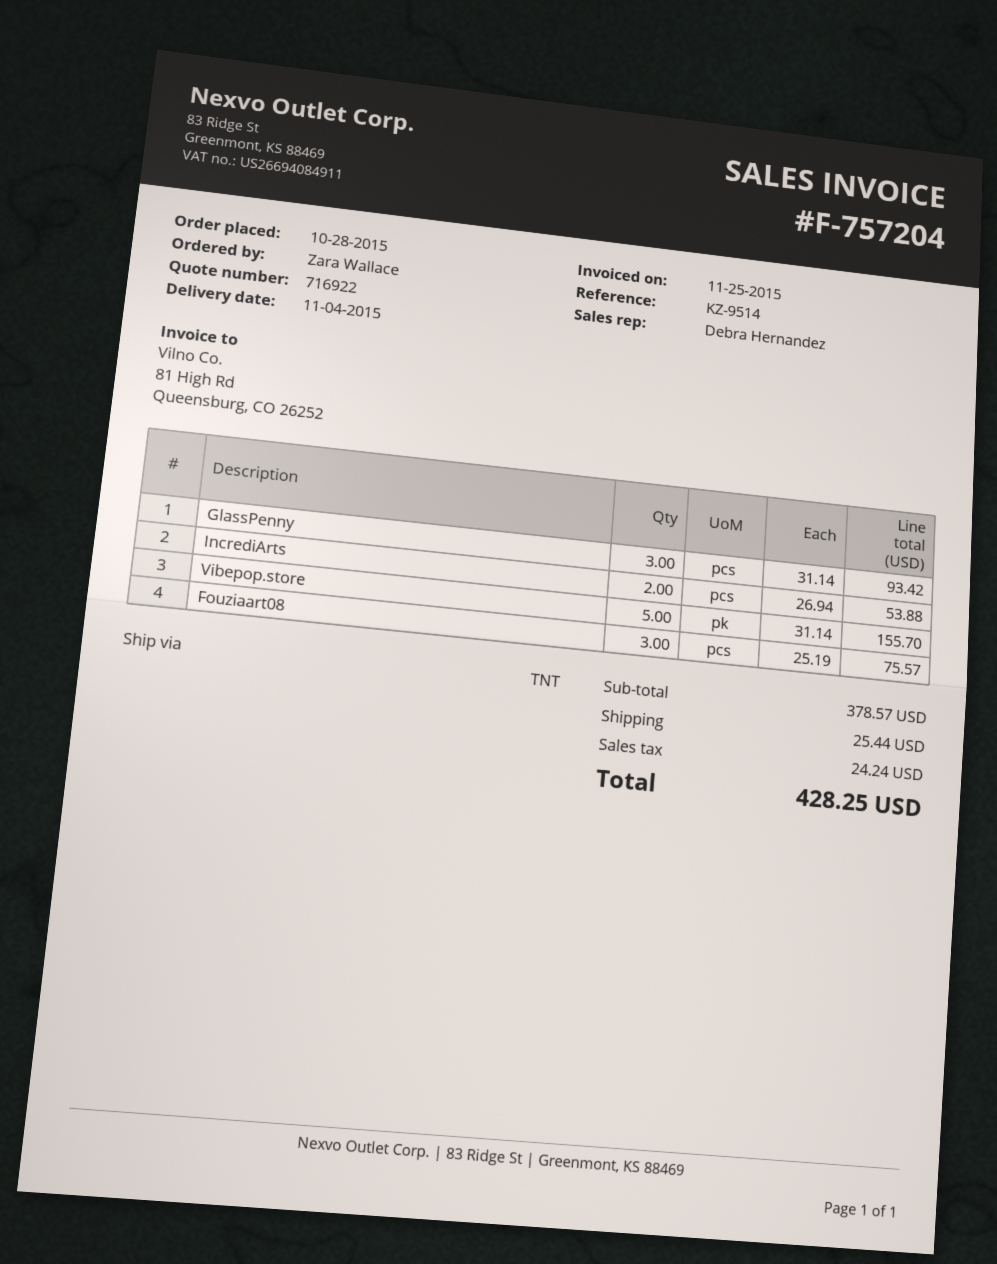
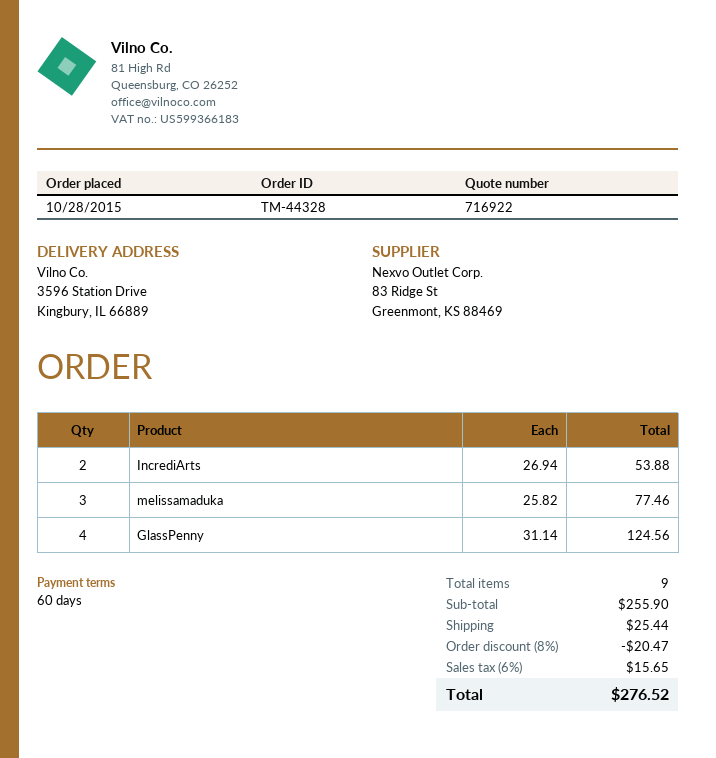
GlassPenny: 3 x 31.14 = 93.42 -> 4 x 31.14 = 124.56
Vibepop.store: 5 x 31.14 = 155.70 -> none
Fouziaart08: 3 x 25.19 = 75.57 -> none
melissamaduka: none -> 3 x 25.82 = 77.46
subtotal: 378.57 -> 255.90
discount: none -> 8% = 20.47
tax: 24.24 -> 15.65
total: 428.25 -> 276.52

